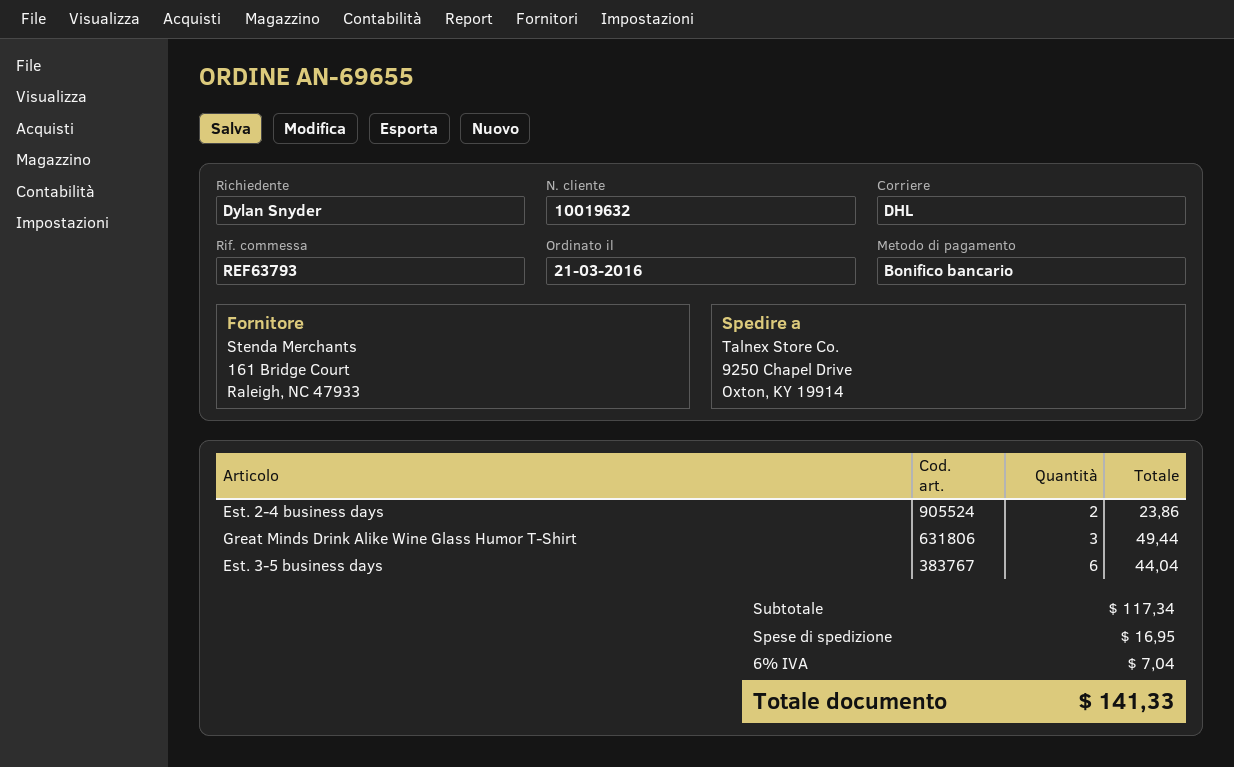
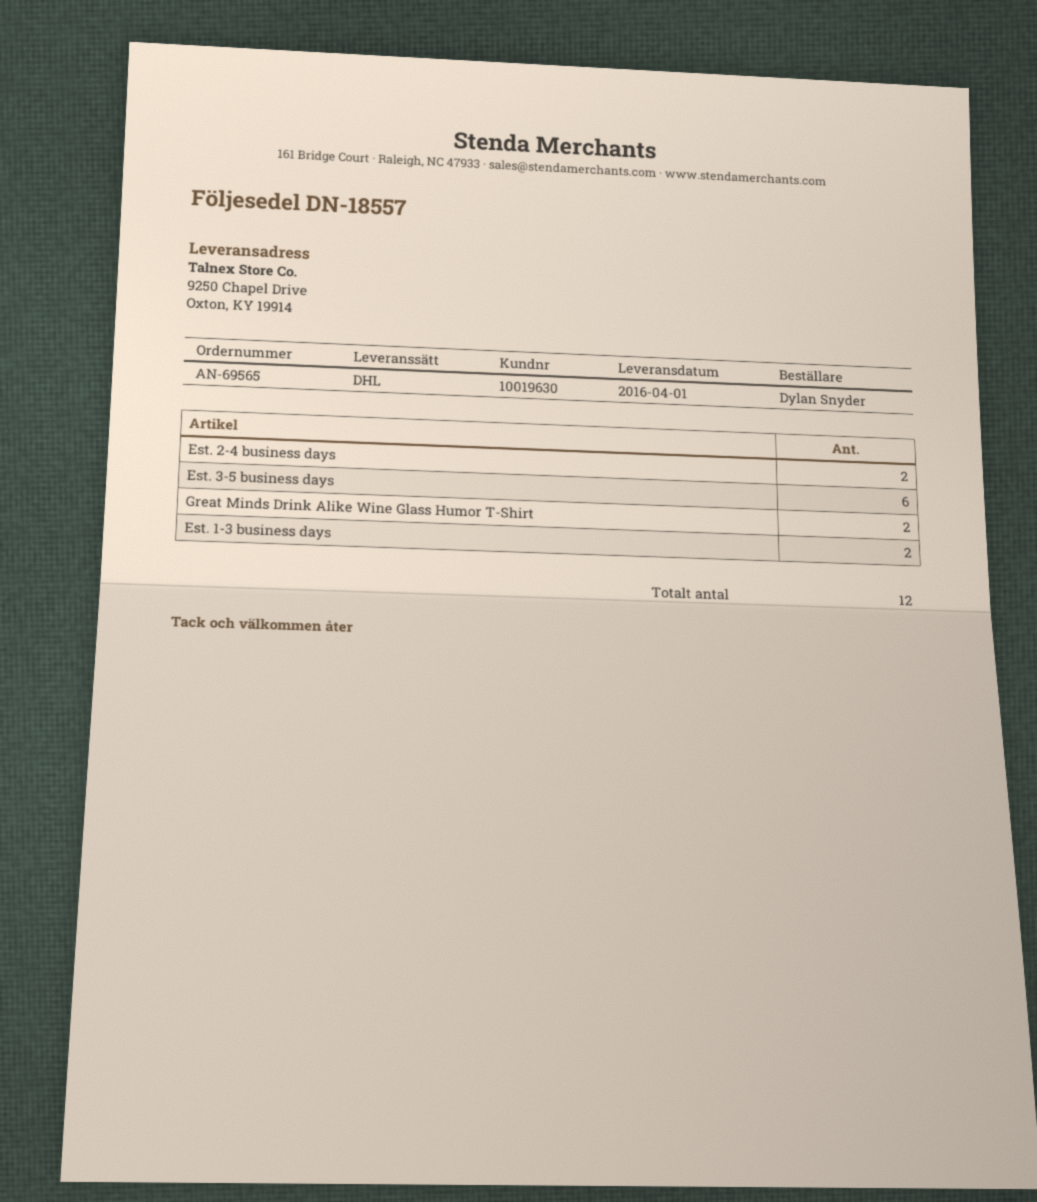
order number: AN-69655 -> AN-69565
customer number: 10019632 -> 10019630
Great Minds Drink Alike Wine Glass Humor T-Shirt: 3 -> 2
Est. 1-3 business days: none -> 2

